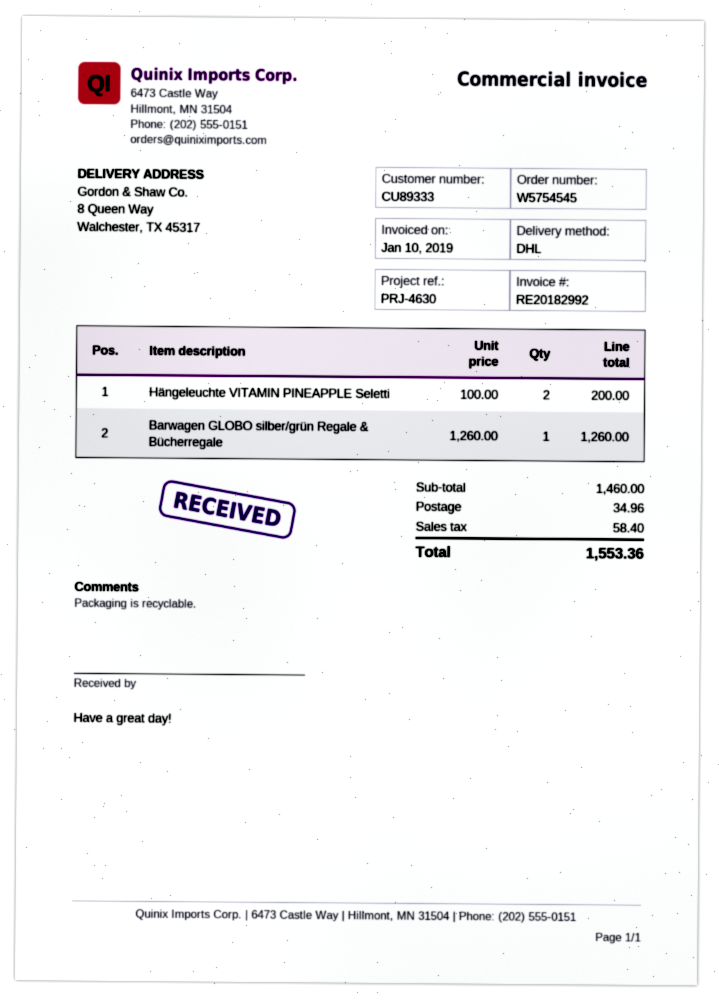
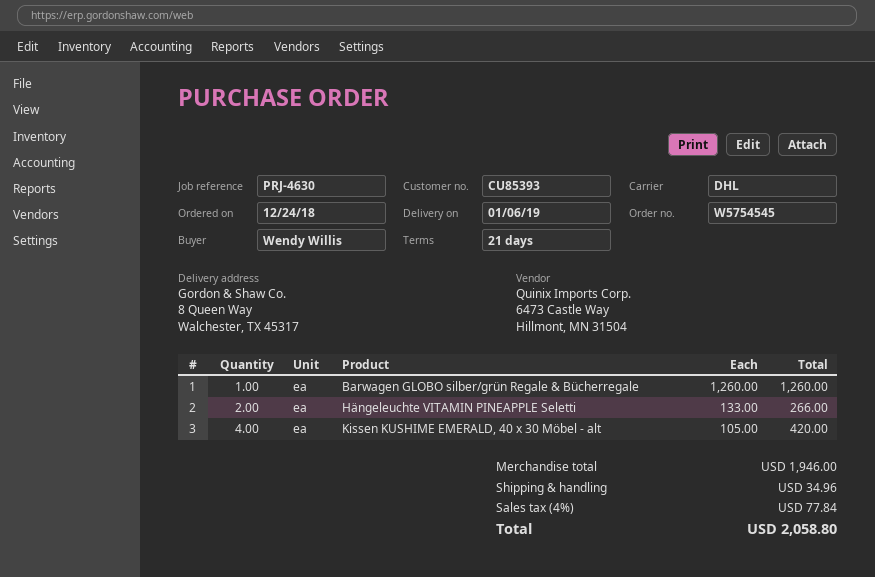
customer number: CU89333 -> CU85393
Hängeleuchte VITAMIN PINEAPPLE Seletti: 2 x 100.00 = 200.00 -> 2 x 133.00 = 266.00
Kissen KUSHIME EMERALD, 40 x 30 Möbel - alt: none -> 4 x 105.00 = 420.00
subtotal: 1460.00 -> 1946.00
tax: 58.40 -> 77.84
total: 1553.36 -> 2058.80

